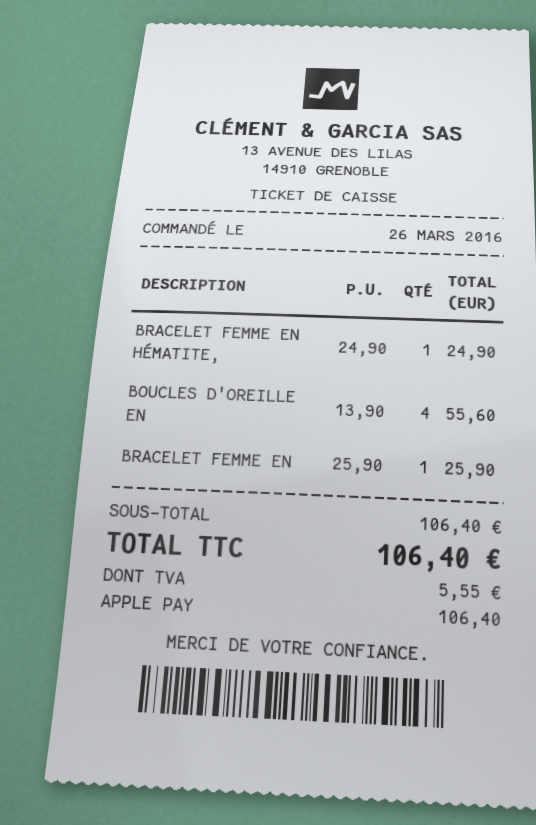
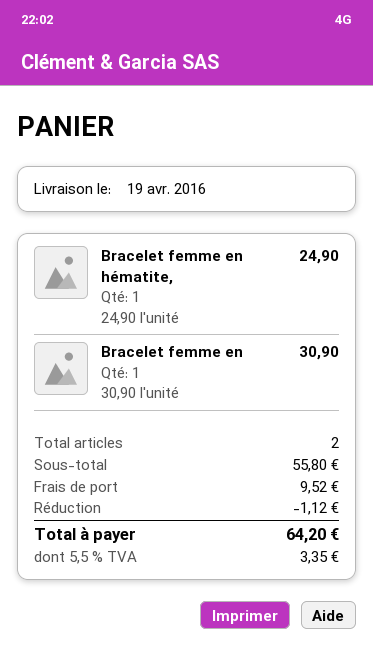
BOUCLES D'OREILLE EN: 4 x 13.90 = 55.60 -> none
BRACELET FEMME EN: 1 x 25.90 = 25.90 -> 1 x 30.90 = 30.90
subtotal: 106.40 -> 55.80
discount: none -> 1.12
shipping: none -> 9.52
tax: 5.55 -> 3.35
total: 106.40 -> 64.20

